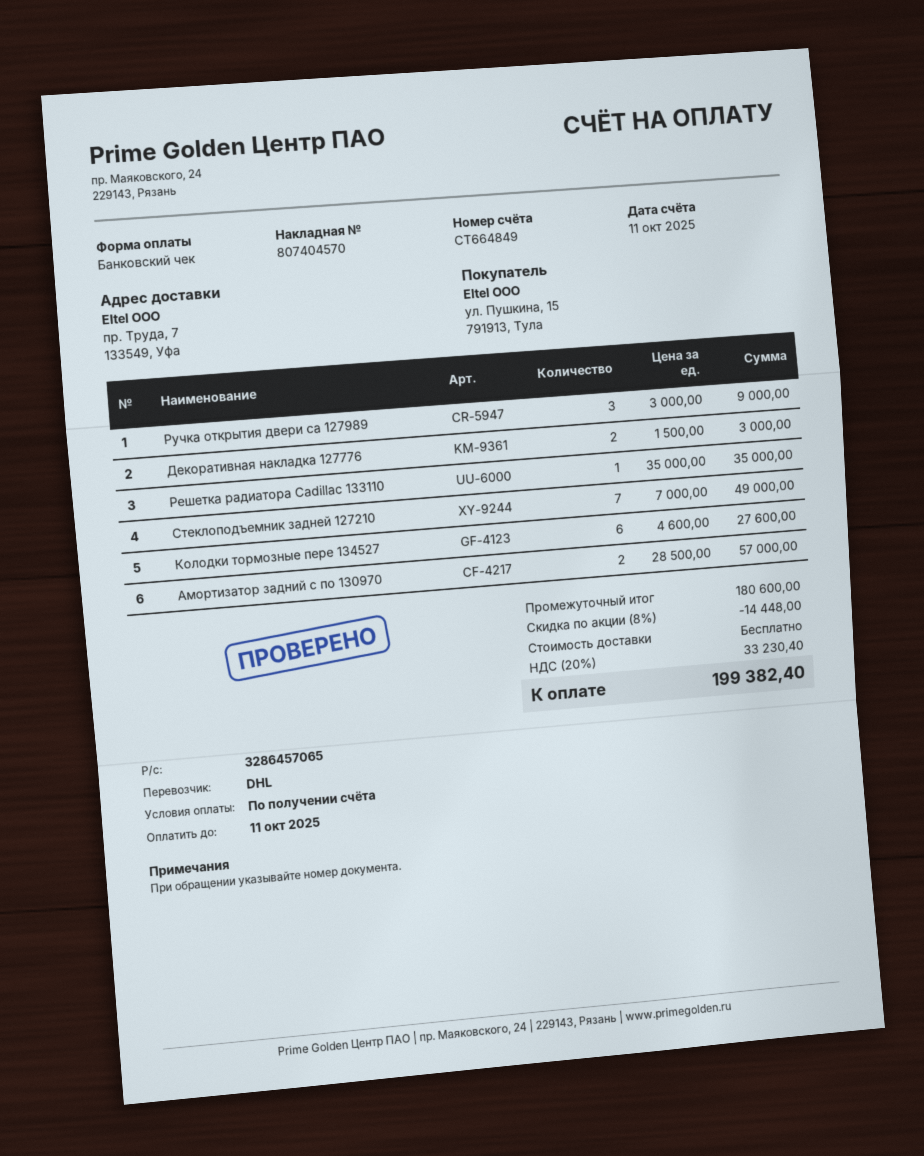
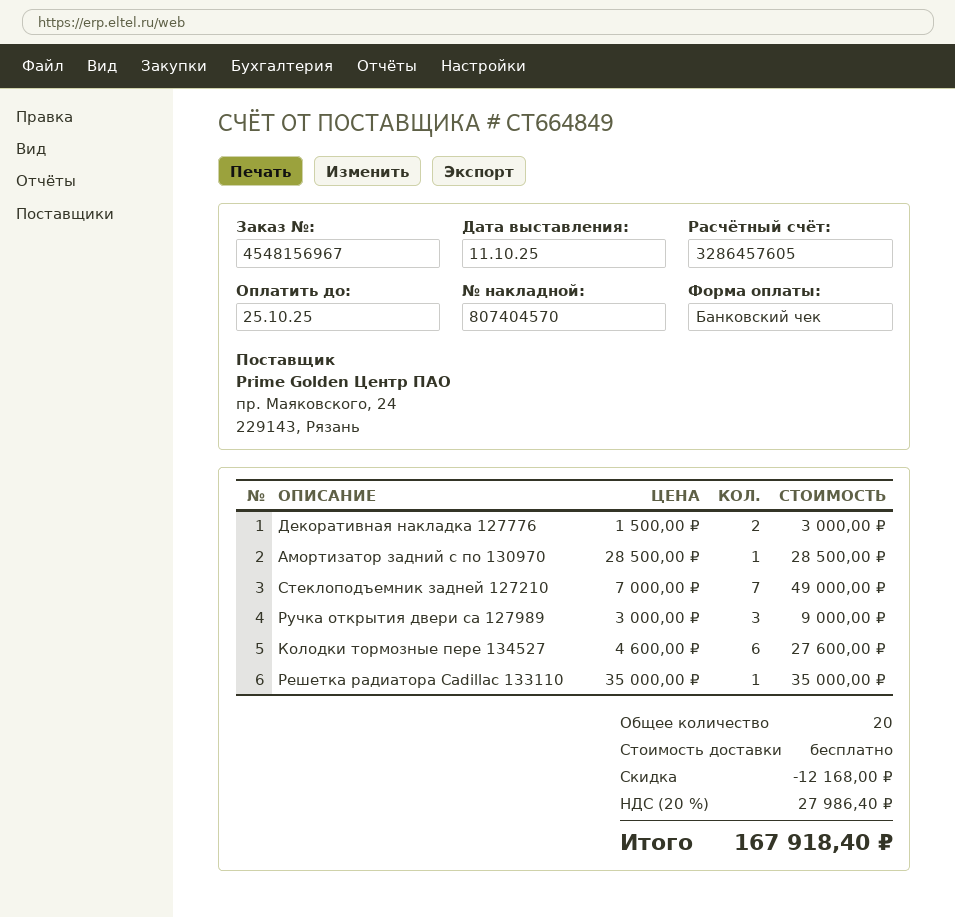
due date: 2025-10-11 -> 2025-10-25
bank account: 3286457065 -> 3286457605
Амортизатор задний с по 130970: 2 x 28500.00 = 57000.00 -> 1 x 28500.00 = 28500.00
discount: 14448.00 -> 12168.00
tax: 20% = 33230.40 -> 20% = 27986.40
total: 199382.40 -> 167918.40

